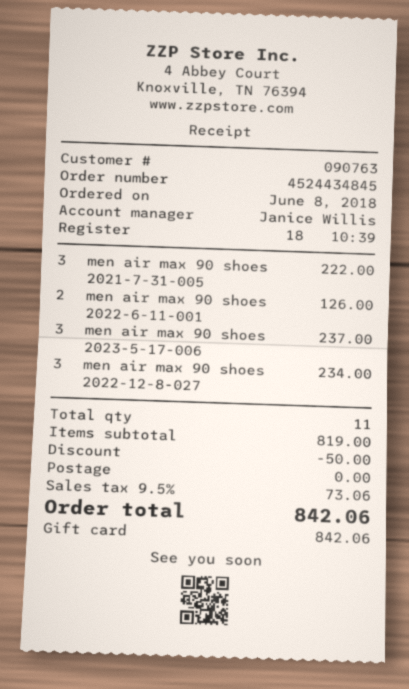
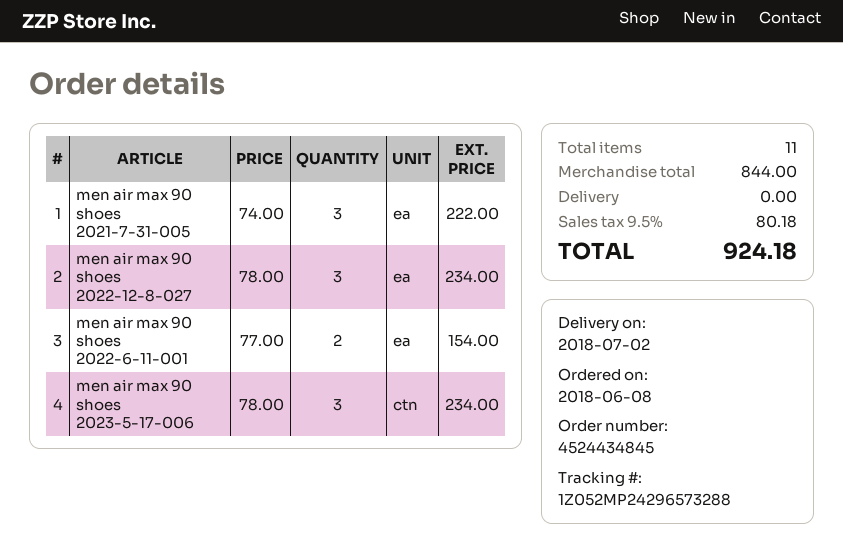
men air max 90 shoes 2022-6-11-001: 2 for 126.00 -> 2 for 154.00
men air max 90 shoes 2023-5-17-006: 3 for 237.00 -> 3 for 234.00
subtotal: 819.00 -> 844.00
discount: 50.00 -> none
tax: 9.5% = 73.06 -> 9.5% = 80.18
total: 842.06 -> 924.18

